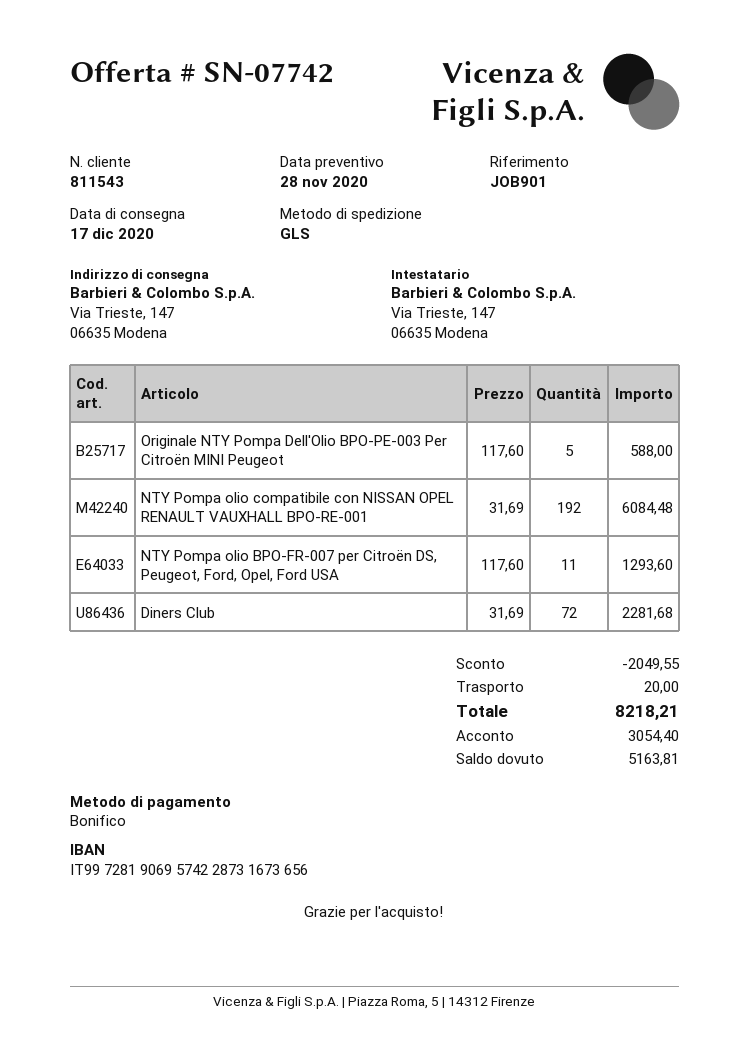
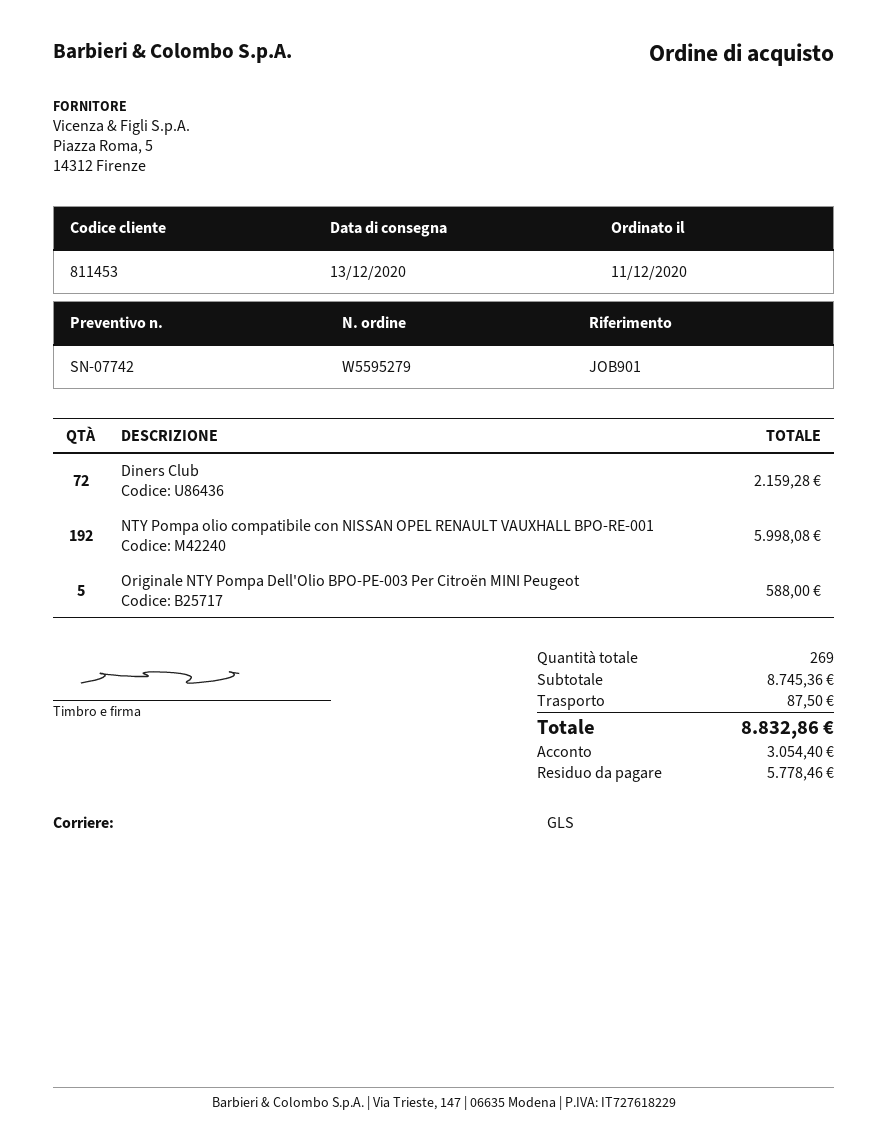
delivery date: 2020-12-17 -> 2020-12-13
customer number: 811543 -> 811453
NTY Pompa olio compatibile con NISSAN OPEL RENAULT VAUXHALL BPO-RE-001: 192 for 6084.48 -> 192 for 5998.08
NTY Pompa olio BPO-FR-007 per Citroën DS, Peugeot, Ford, Opel, Ford USA: 11 for 1293.60 -> none
Diners Club: 72 for 2281.68 -> 72 for 2159.28
discount: 2049.55 -> none
shipping: 20.00 -> 87.50
total: 8218.21 -> 8832.86
balance: 5163.81 -> 5778.46

